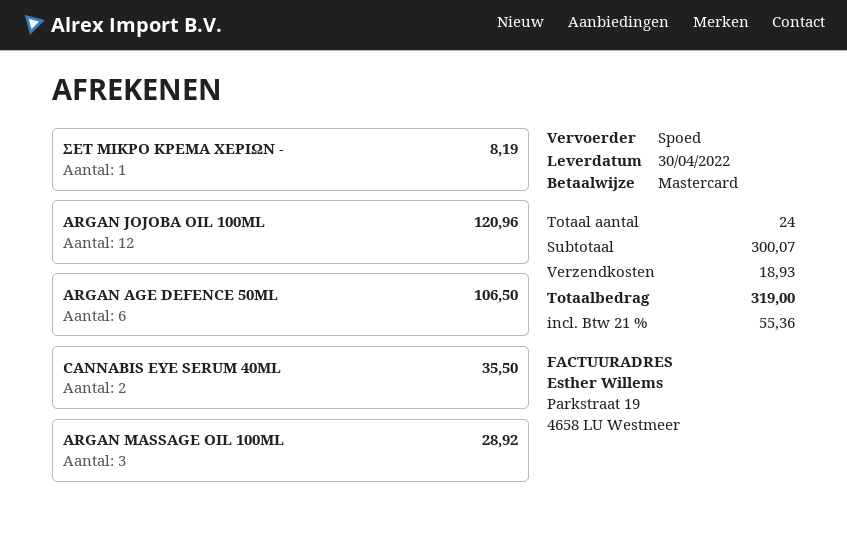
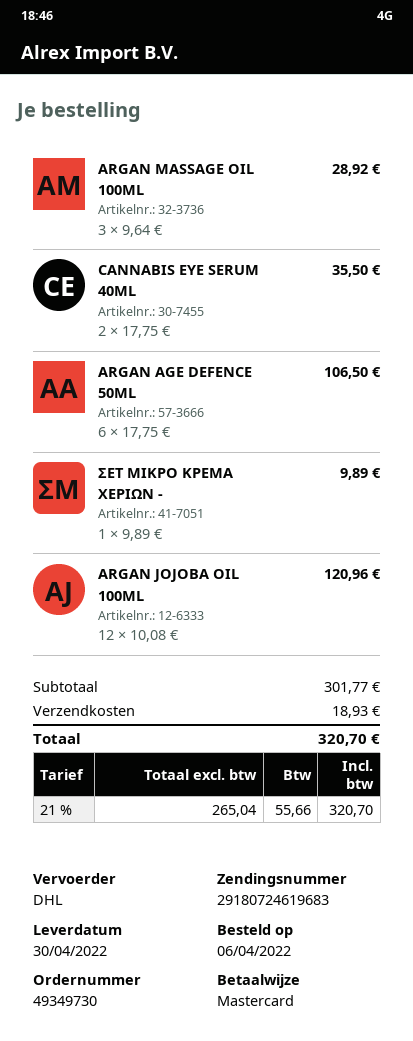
shipping method: express -> DHL
ΣΕΤ ΜΙΚΡΟ ΚΡΕΜΑ ΧΕΡΙΩΝ -: 1 for 8.19 -> 1 for 9.89
subtotal: 300.07 -> 301.77
tax: 21% = 55.36 -> 21% = 55.66
total: 319.00 -> 320.70

